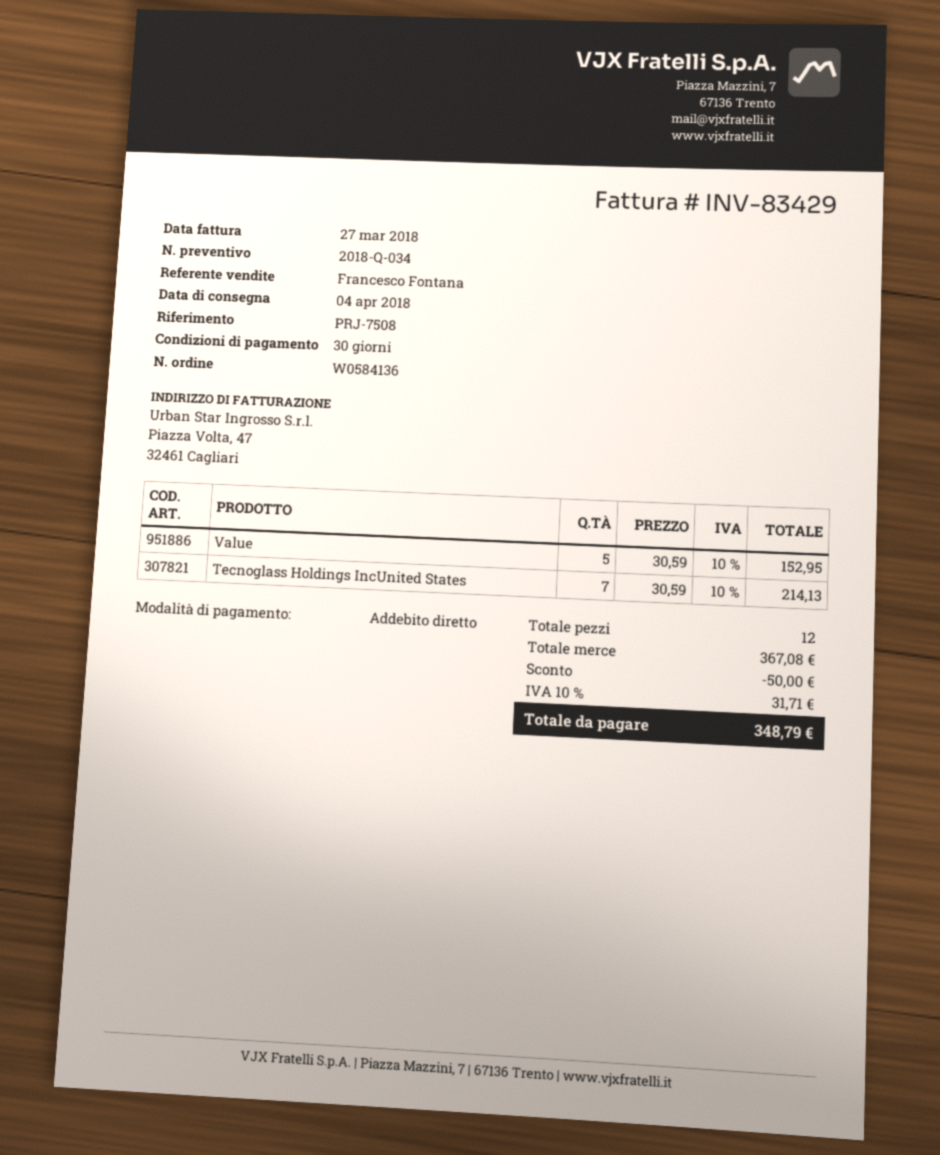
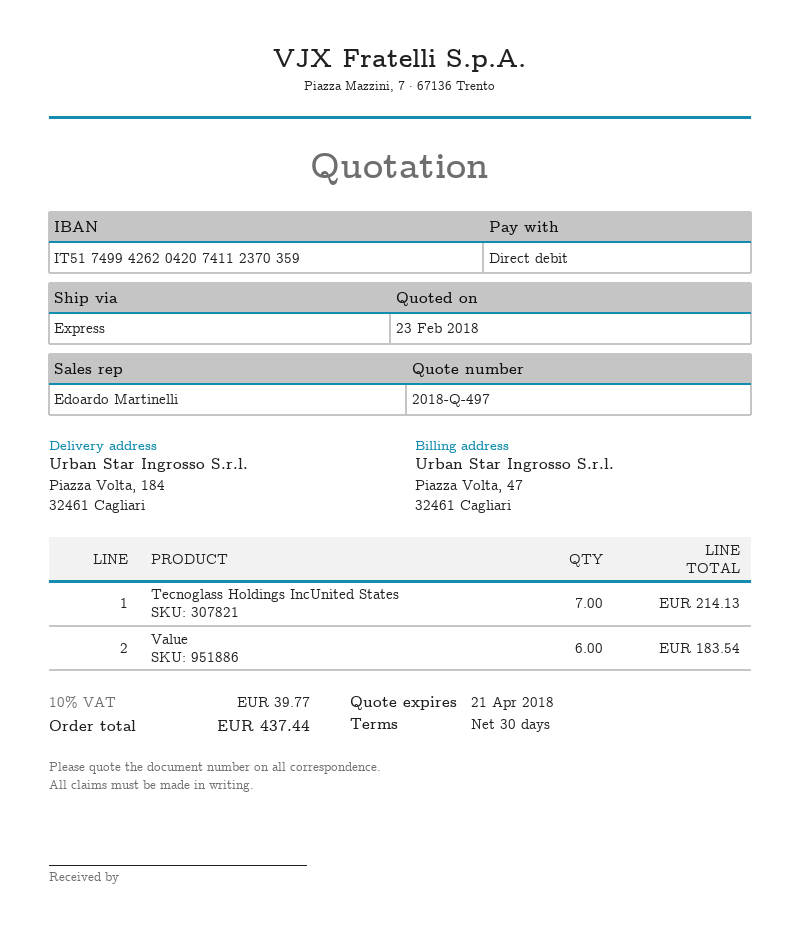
quote number: 2018-Q-034 -> 2018-Q-497
sales rep: Francesco Fontana -> Edoardo Martinelli
Value: 5 for 152.95 -> 6 for 183.54
discount: 50.00 -> none
tax: 10% = 31.71 -> 10% = 39.77
total: 348.79 -> 437.44

